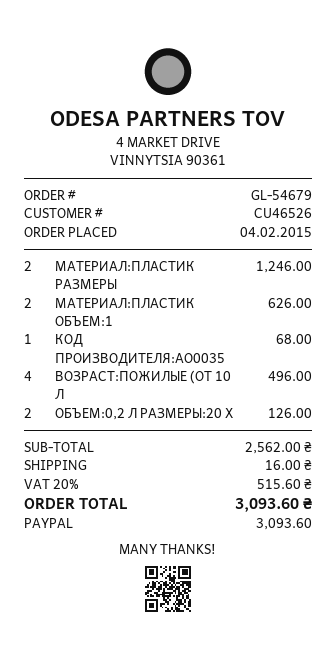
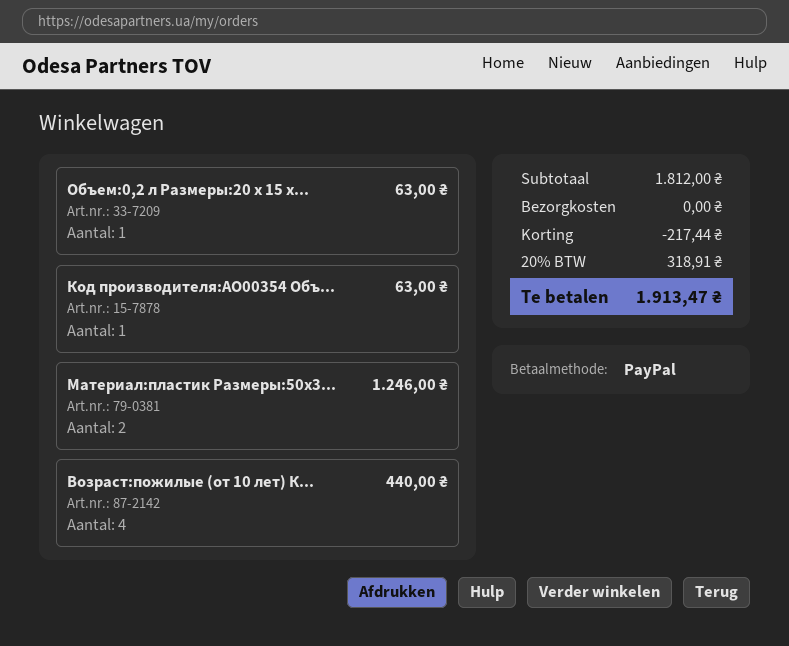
МАТЕРИАЛ:ПЛАСТИК ОБЪЕМ:1: 2 for 626.00 -> none
КОД ПРОИЗВОДИТЕЛЯ:AO0035: 1 for 68.00 -> 1 for 63.00
ВОЗРАСТ:ПОЖИЛЫЕ (ОТ 10 Л: 4 for 496.00 -> 4 for 440.00
ОБЪЕМ:0,2 Л РАЗМЕРЫ:20 X: 2 for 126.00 -> 1 for 63.00
subtotal: 2562.00 -> 1812.00
discount: none -> 217.44
shipping: 16.00 -> 0.00
tax: 20% = 515.60 -> 20% = 318.91
total: 3093.60 -> 1913.47

